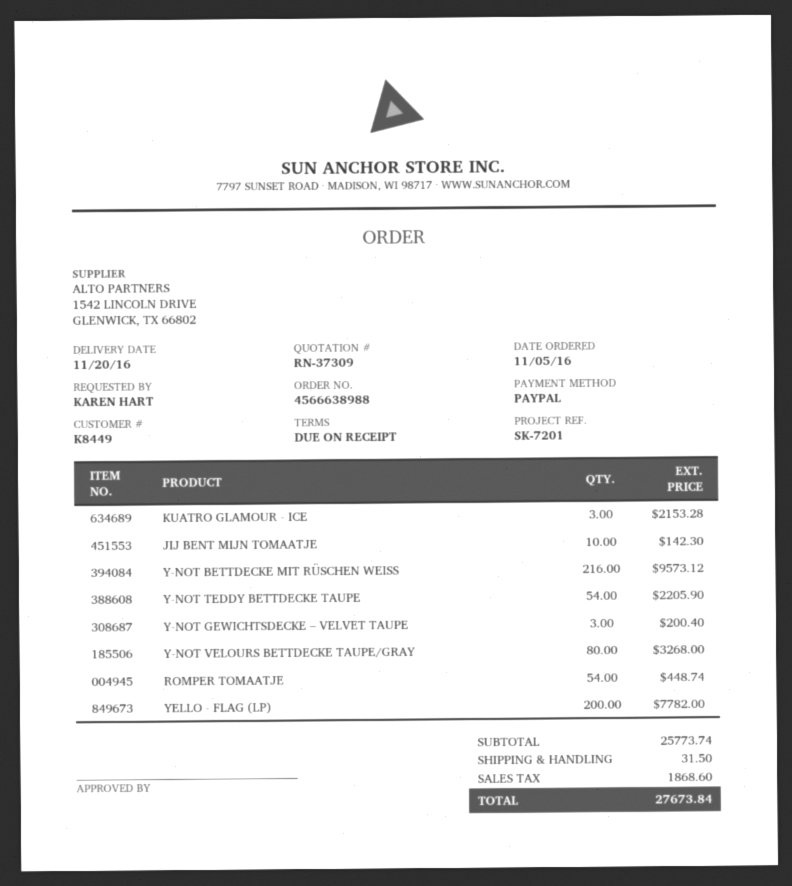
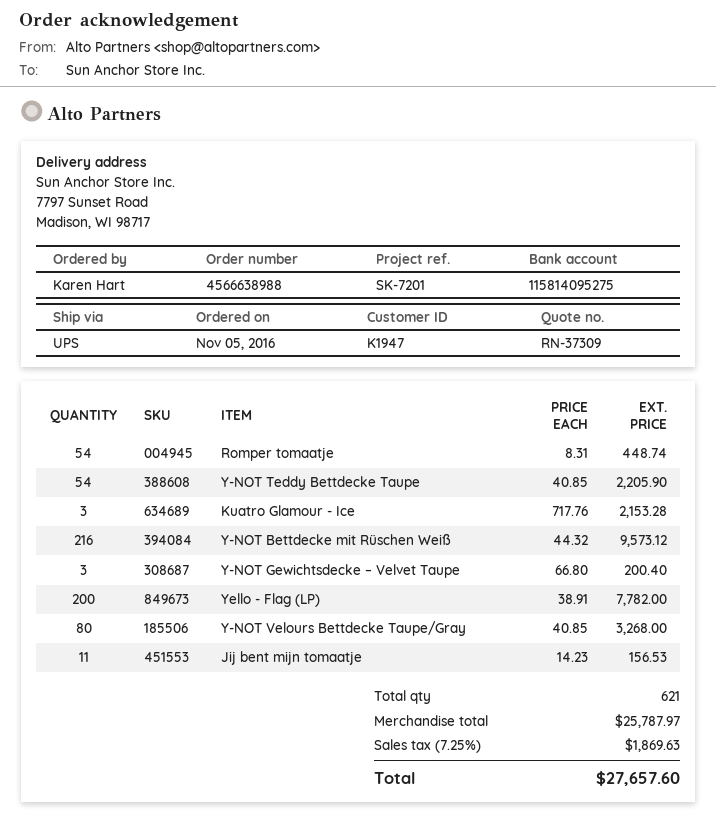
customer number: K8449 -> K1947
JIJ BENT MIJN TOMAATJE: 10 for 142.30 -> 11 for 156.53
subtotal: 25773.74 -> 25787.97
shipping: 31.50 -> none
tax: 1868.60 -> 1869.63
total: 27673.84 -> 27657.60

